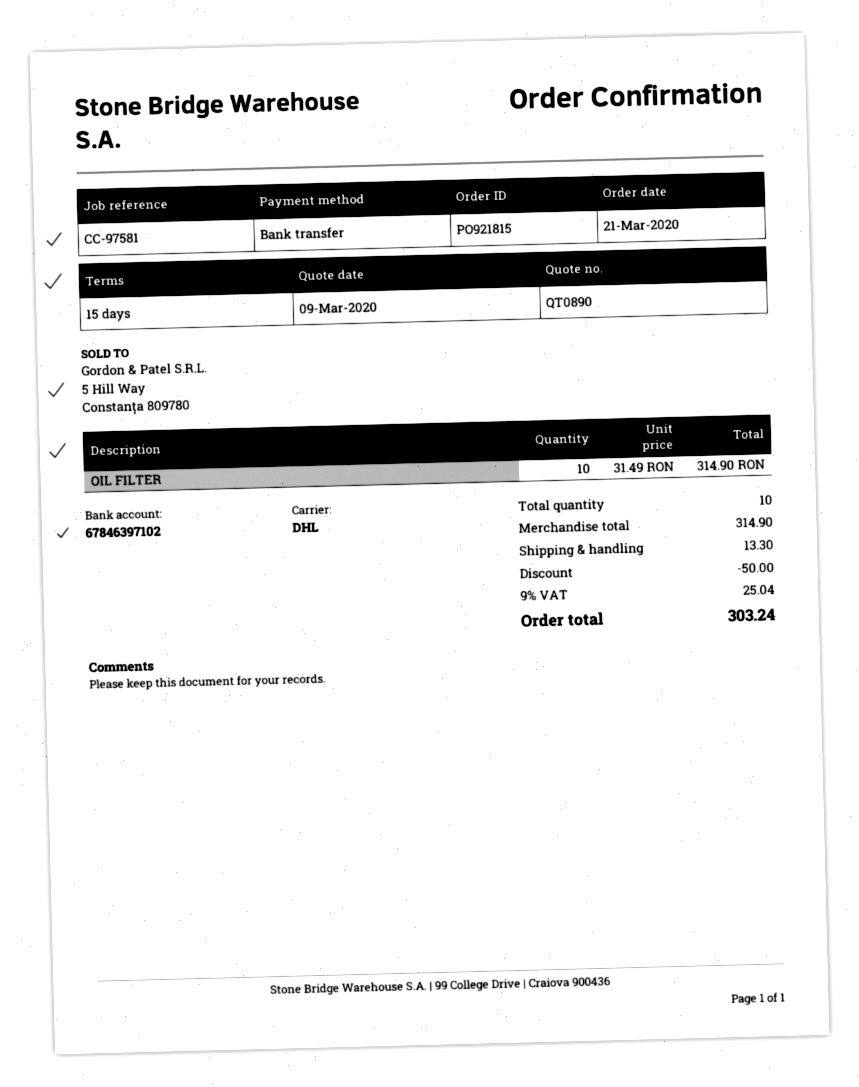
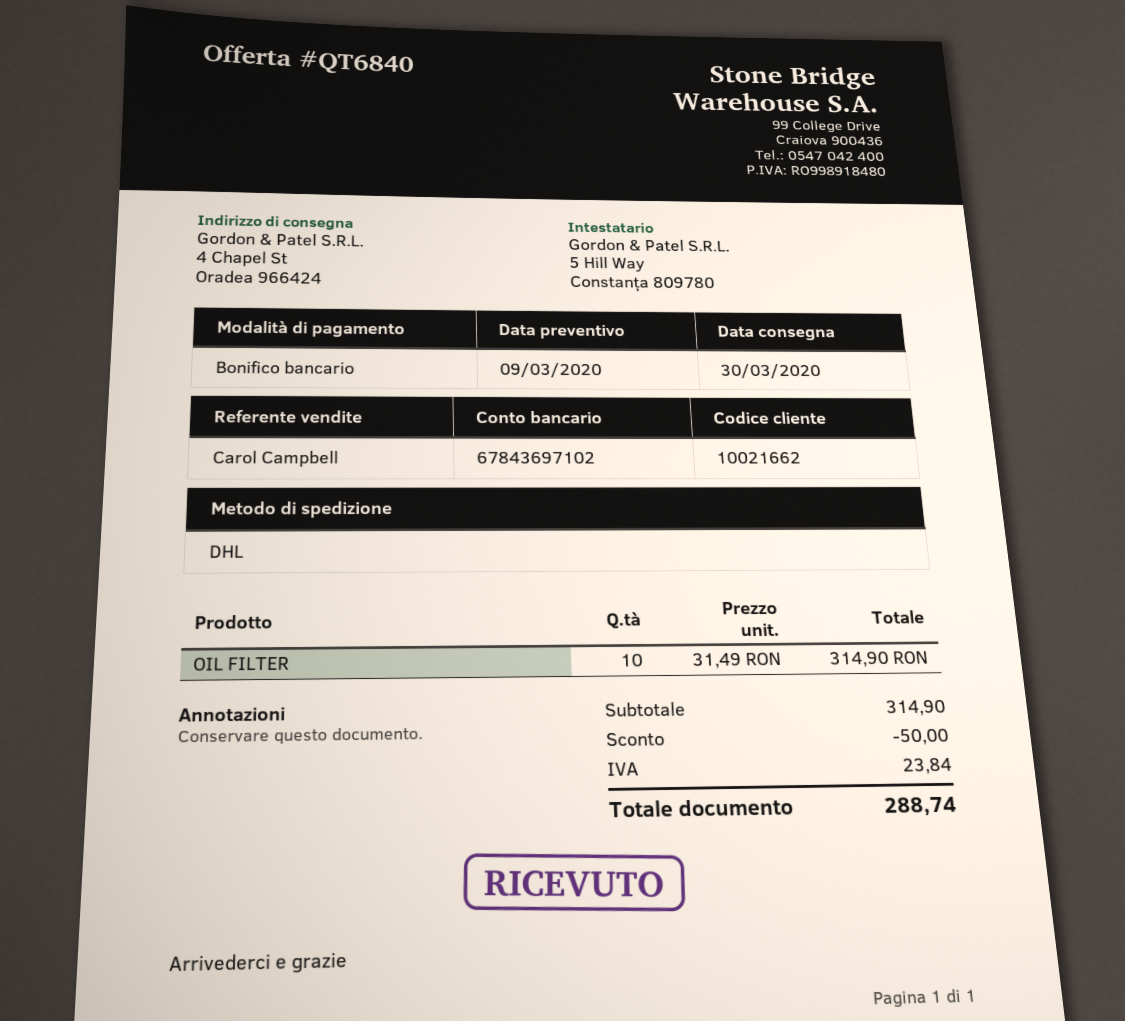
quote number: QT0890 -> QT6840
bank account: 67846397102 -> 67843697102
shipping: 13.30 -> none
tax: 25.04 -> 23.84
total: 303.24 -> 288.74

